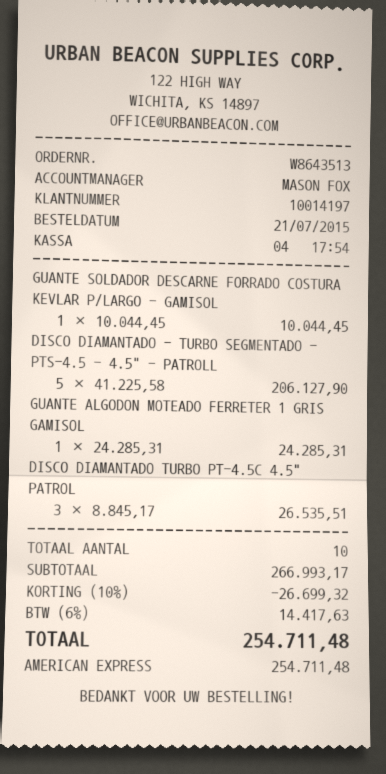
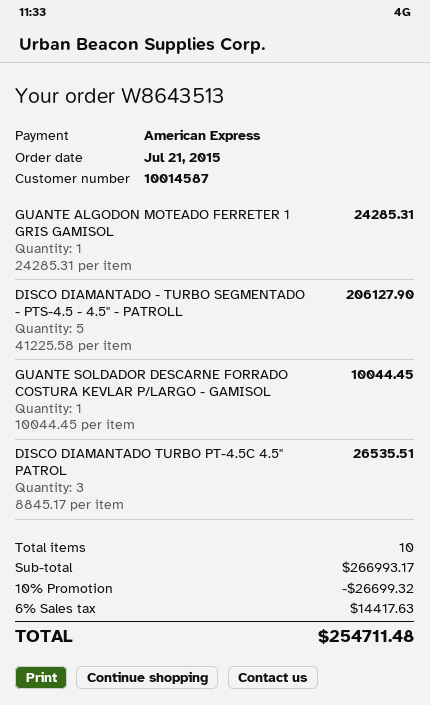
customer number: 10014197 -> 10014587

